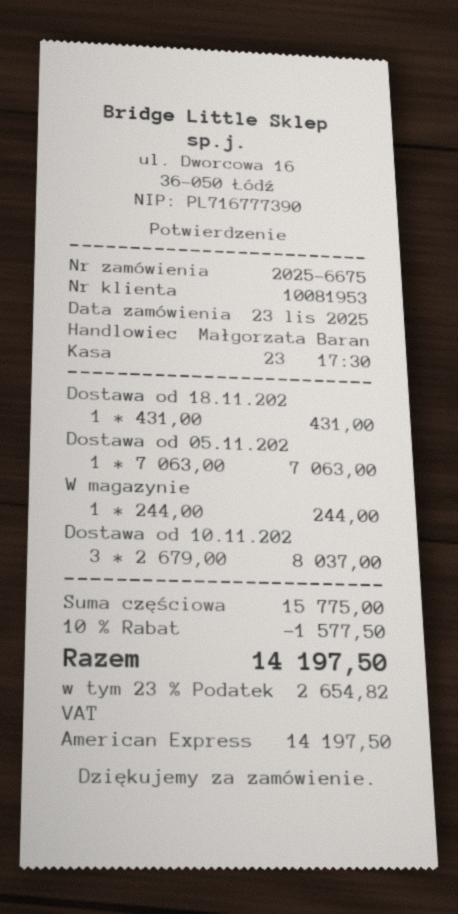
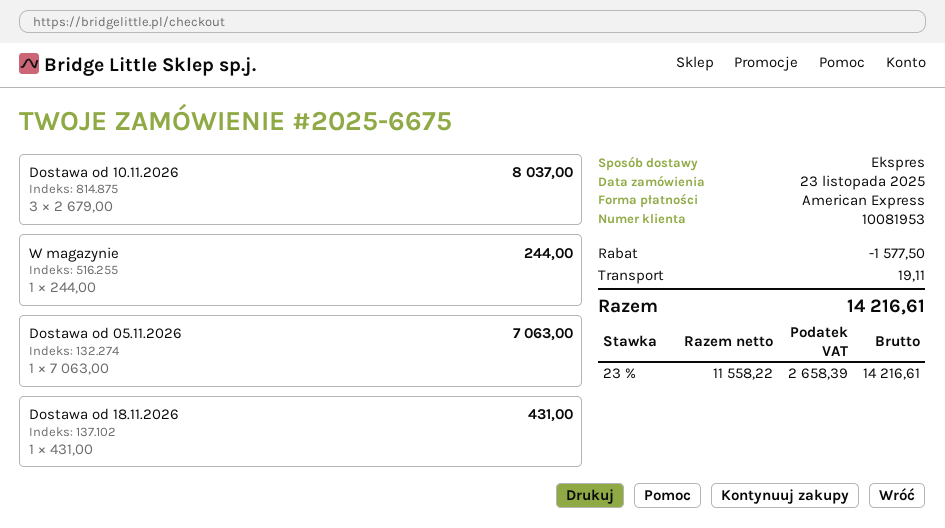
shipping: none -> 19.11
tax: 23% = 2654.82 -> 23% = 2658.39
total: 14197.50 -> 14216.61

